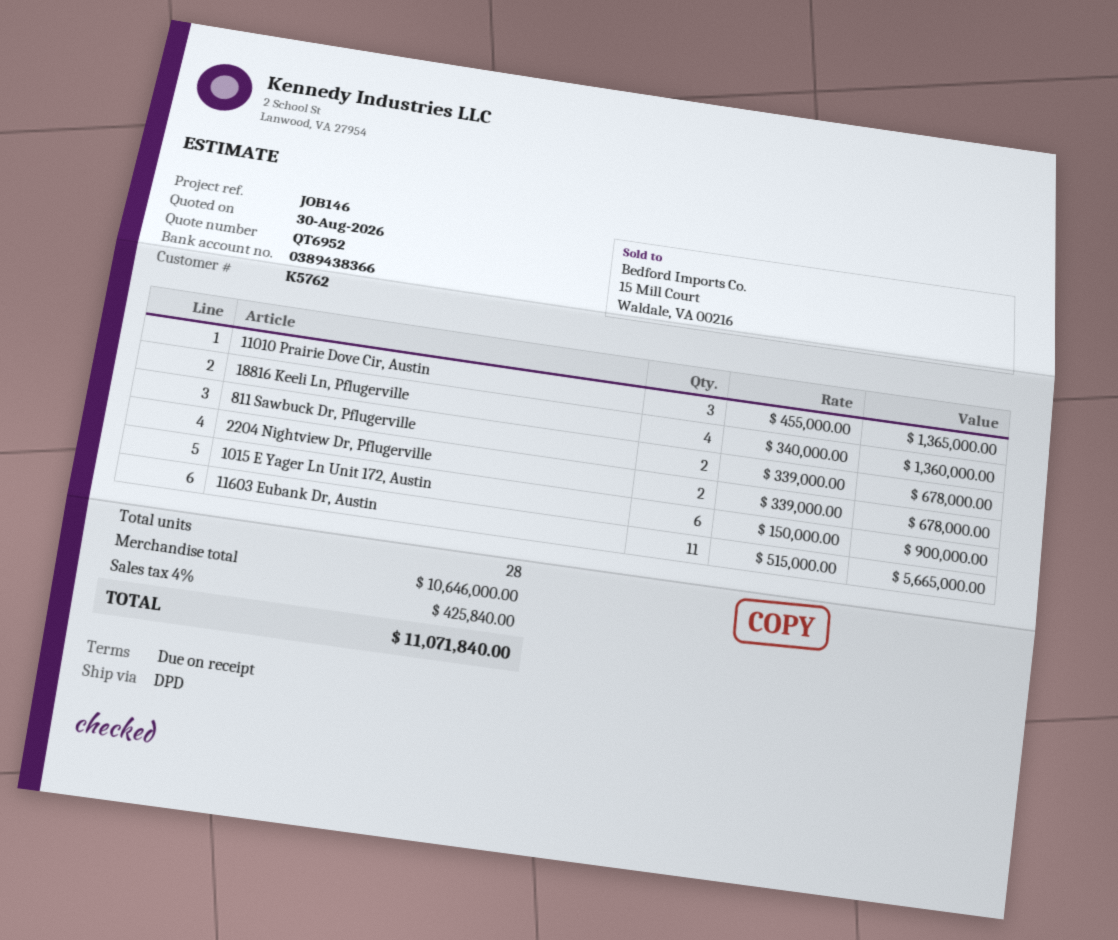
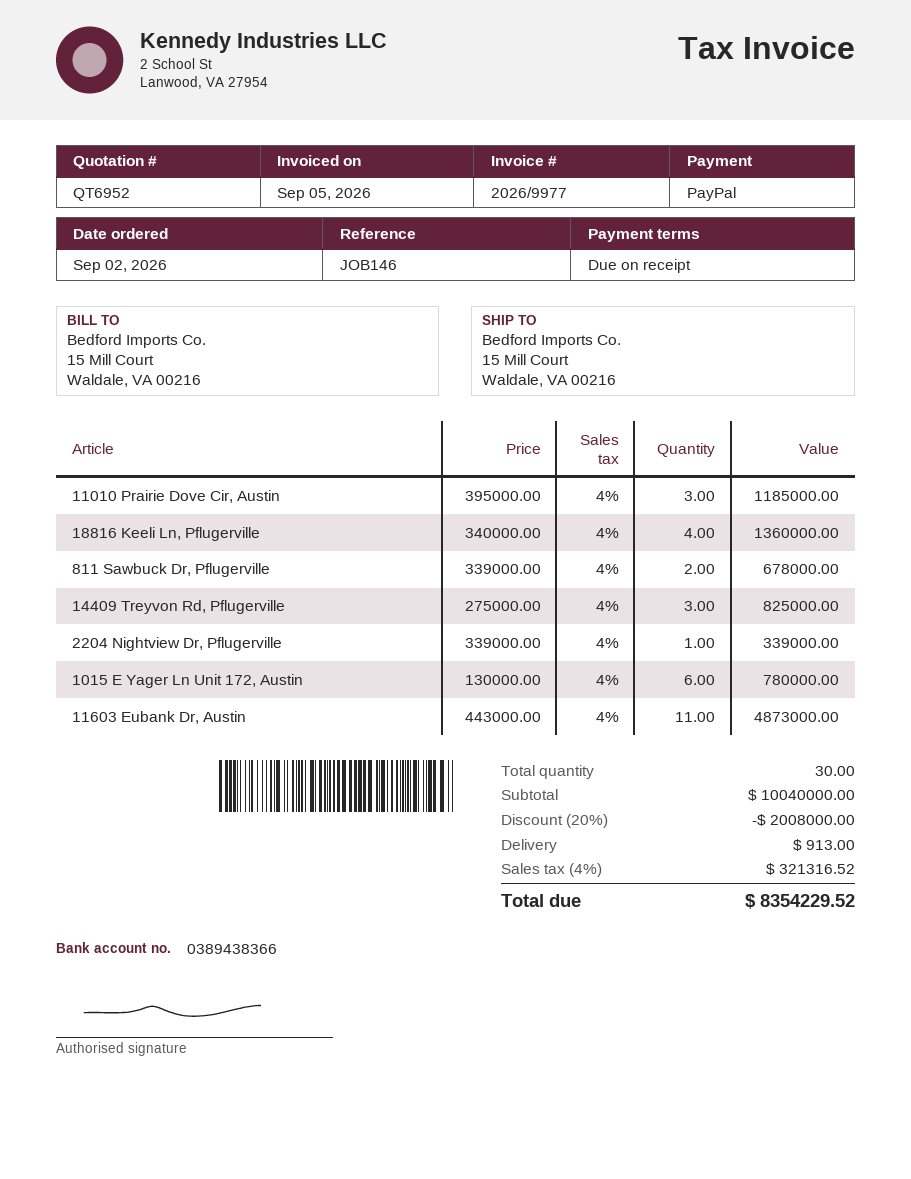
11010 Prairie Dove Cir, Austin: 3 x 455000.00 = 1365000.00 -> 3 x 395000.00 = 1185000.00
2204 Nightview Dr, Pflugerville: 2 x 339000.00 = 678000.00 -> 1 x 339000.00 = 339000.00
1015 E Yager Ln Unit 172, Austin: 6 x 150000.00 = 900000.00 -> 6 x 130000.00 = 780000.00
11603 Eubank Dr, Austin: 11 x 515000.00 = 5665000.00 -> 11 x 443000.00 = 4873000.00
14409 Treyvon Rd, Pflugerville: none -> 3 x 275000.00 = 825000.00
total quantity: 28 -> 30
subtotal: 10646000.00 -> 10040000.00
discount: none -> 20% = 2008000.00
shipping: none -> 913.00
tax: 4% = 425840.00 -> 4% = 321316.52
total: 11071840.00 -> 8354229.52

